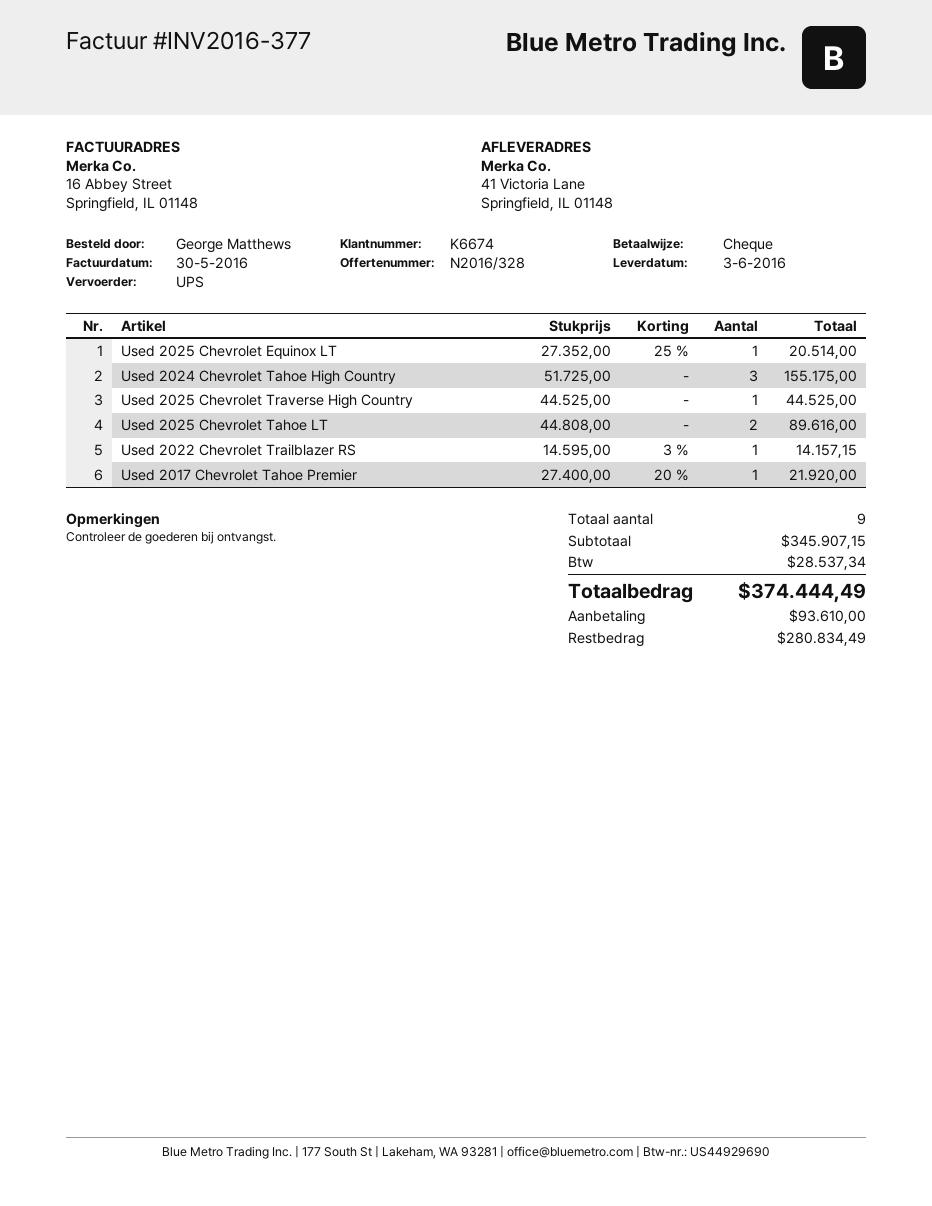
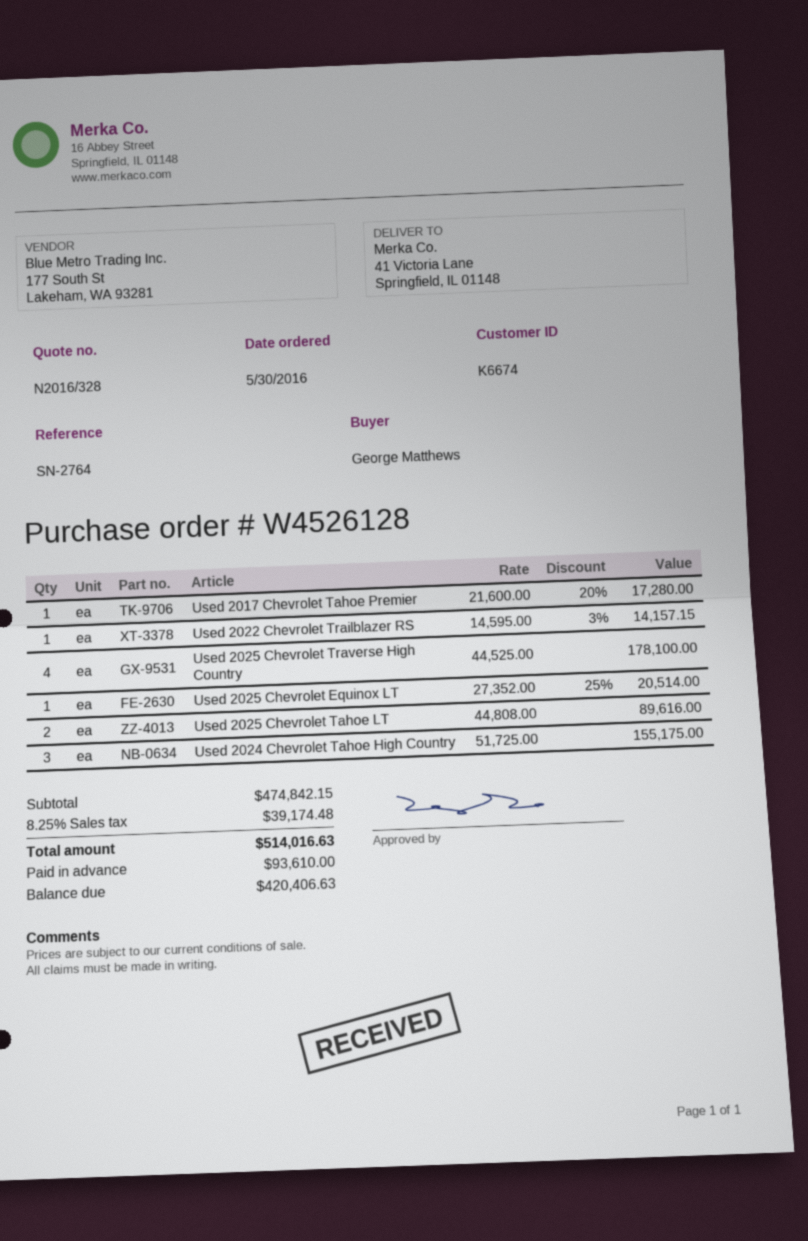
Used 2025 Chevrolet Traverse High Country: 1 x 44525.00 = 44525.00 -> 4 x 44525.00 = 178100.00
Used 2017 Chevrolet Tahoe Premier: 1 x 27400.00 - 20% = 21920.00 -> 1 x 21600.00 - 20% = 17280.00
subtotal: 345907.15 -> 474842.15
tax: 28537.34 -> 39174.48
total: 374444.49 -> 514016.63
balance: 280834.49 -> 420406.63

